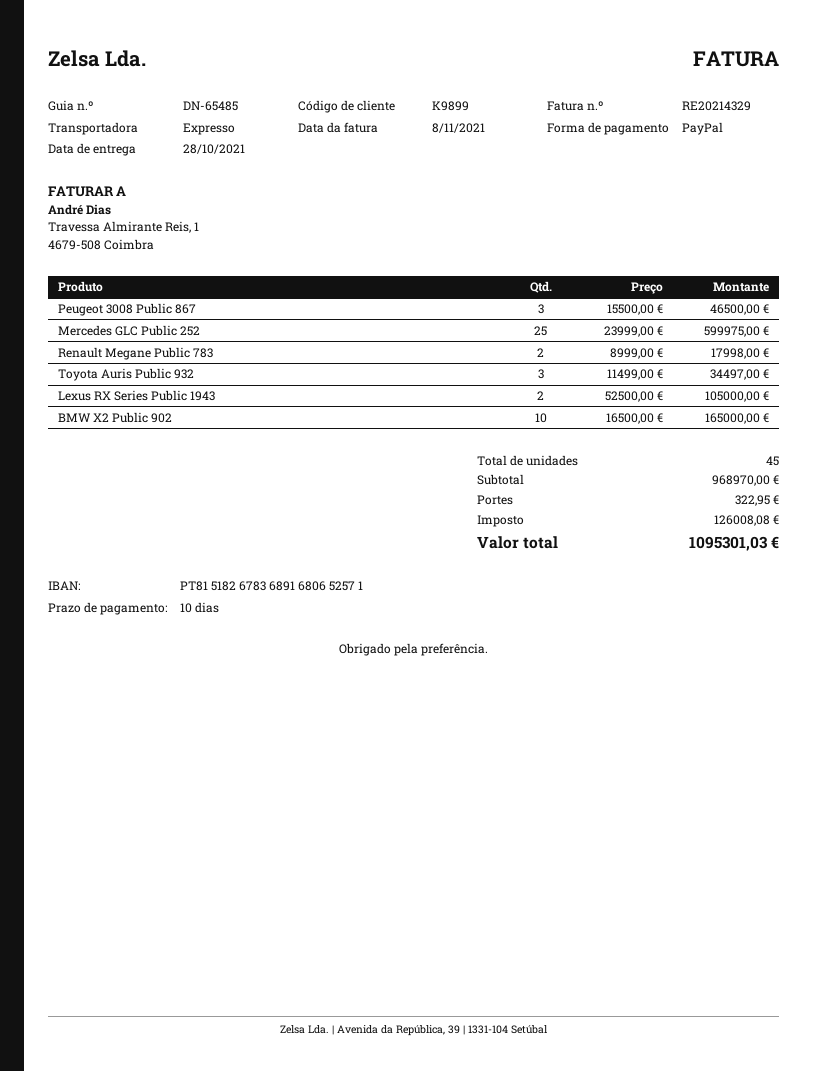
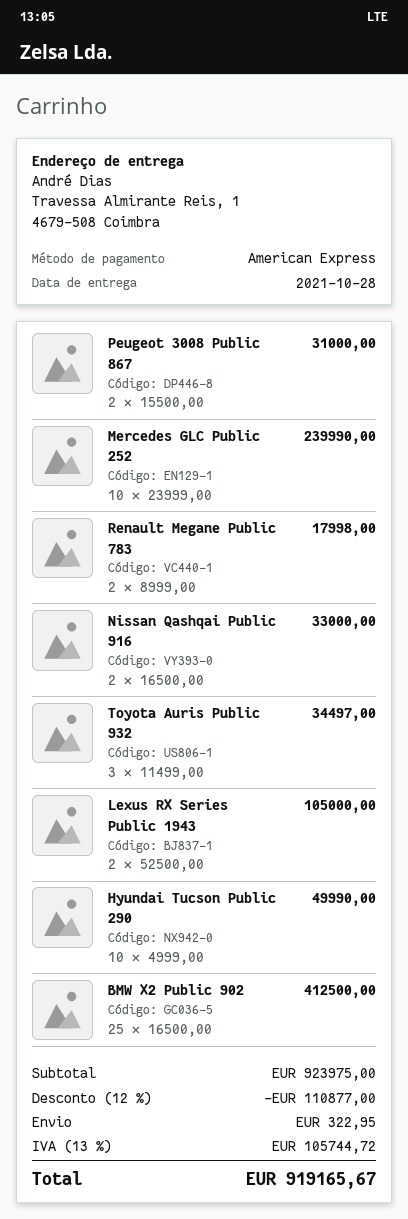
payment method: PayPal -> American Express
Peugeot 3008 Public 867: 3 x 15500.00 = 46500.00 -> 2 x 15500.00 = 31000.00
Mercedes GLC Public 252: 25 x 23999.00 = 599975.00 -> 10 x 23999.00 = 239990.00
BMW X2 Public 902: 10 x 16500.00 = 165000.00 -> 25 x 16500.00 = 412500.00
Nissan Qashqai Public 916: none -> 2 x 16500.00 = 33000.00
Hyundai Tucson Public 290: none -> 10 x 4999.00 = 49990.00
subtotal: 968970.00 -> 923975.00
discount: none -> 12% = 110877.00
tax: 126008.08 -> 105744.72
total: 1095301.03 -> 919165.67

